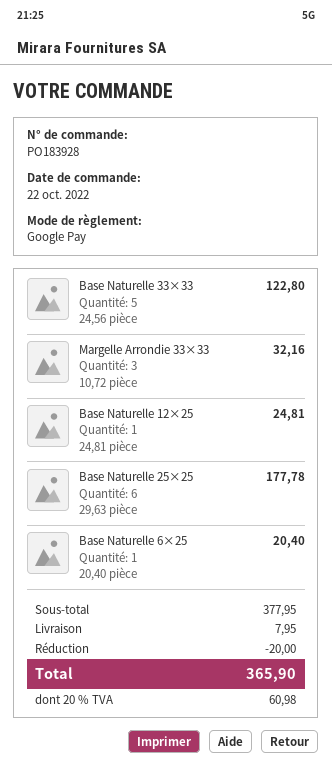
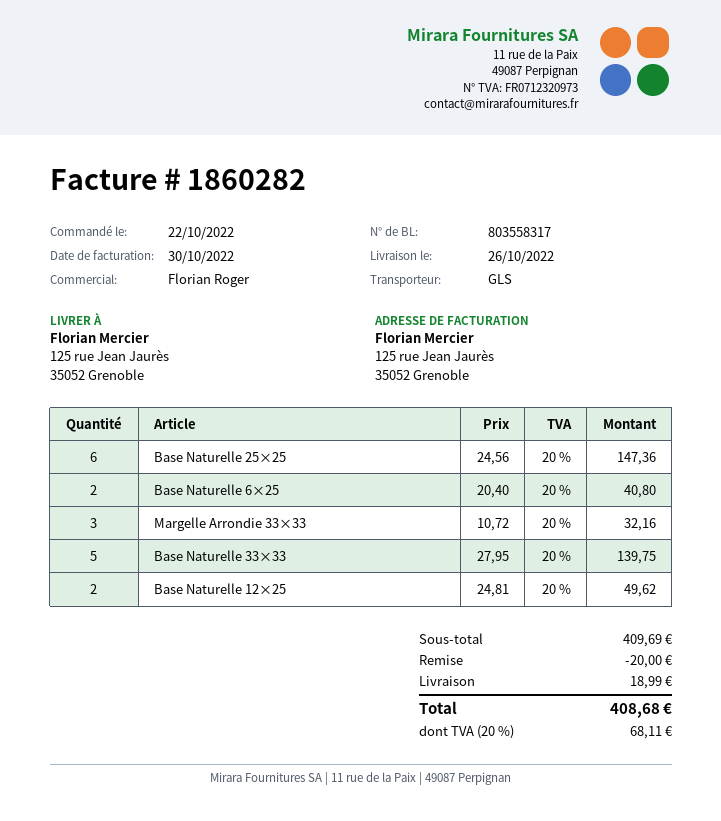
Base Naturelle 33×33: 5 x 24.56 = 122.80 -> 5 x 27.95 = 139.75
Base Naturelle 12×25: 1 x 24.81 = 24.81 -> 2 x 24.81 = 49.62
Base Naturelle 25×25: 6 x 29.63 = 177.78 -> 6 x 24.56 = 147.36
Base Naturelle 6×25: 1 x 20.40 = 20.40 -> 2 x 20.40 = 40.80
subtotal: 377.95 -> 409.69
shipping: 7.95 -> 18.99
tax: 20% = 60.98 -> 20% = 68.11
total: 365.90 -> 408.68

